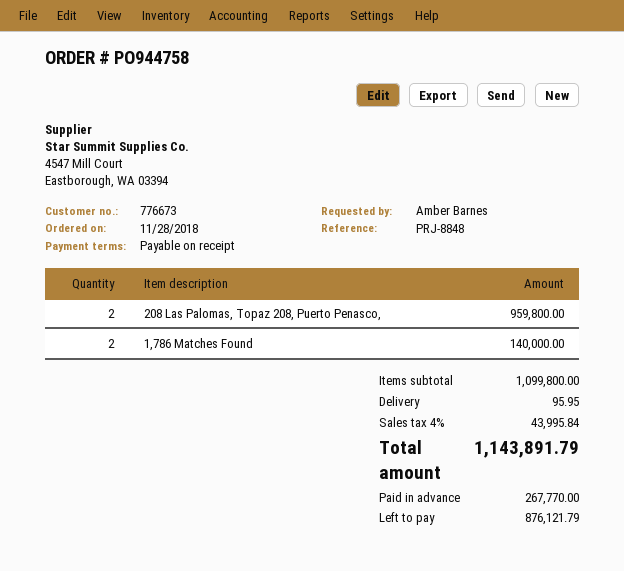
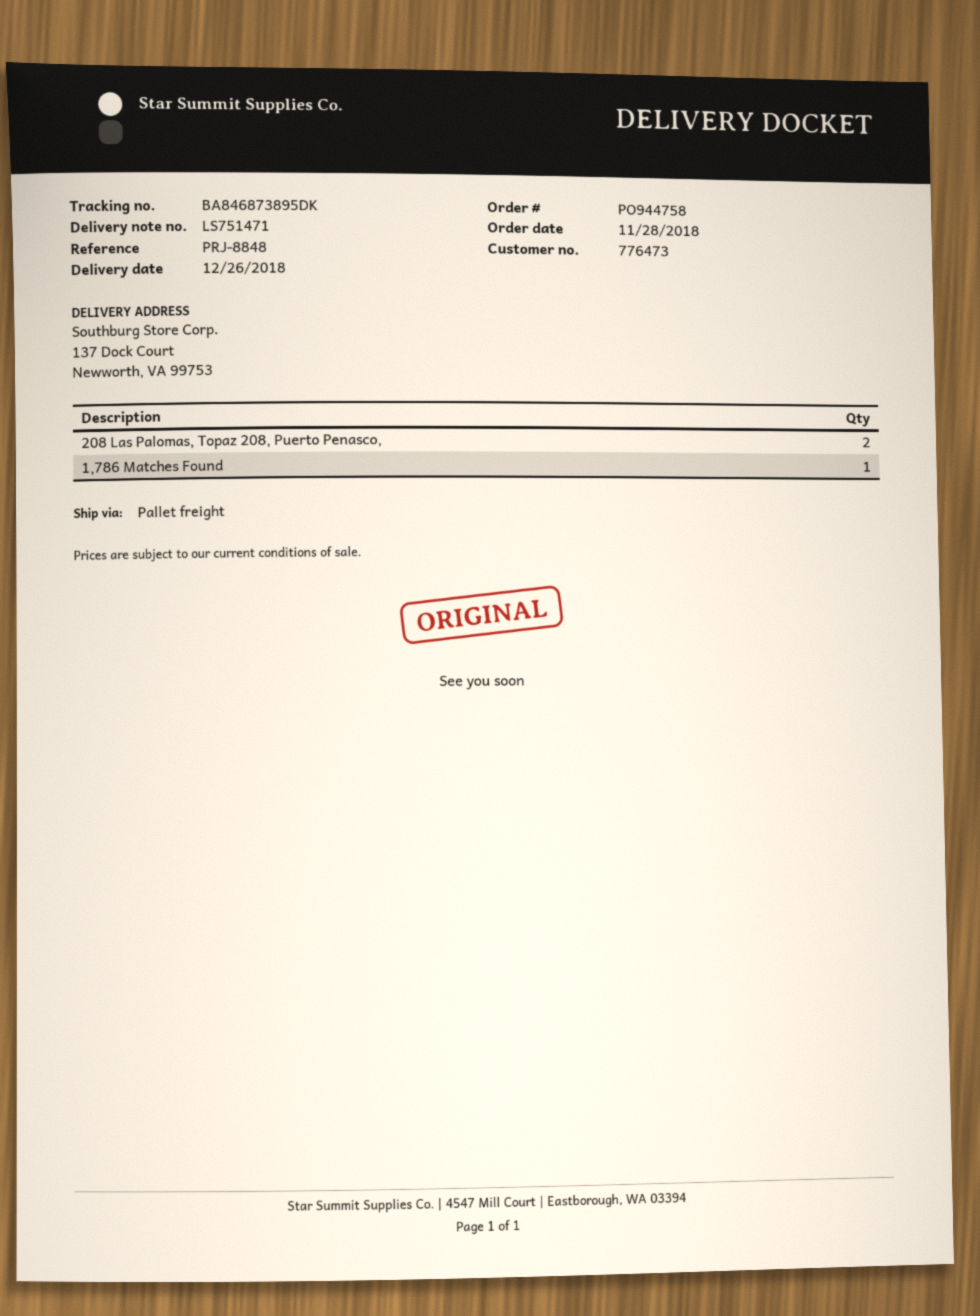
customer number: 776673 -> 776473
1,786 Matches Found: 2 -> 1

